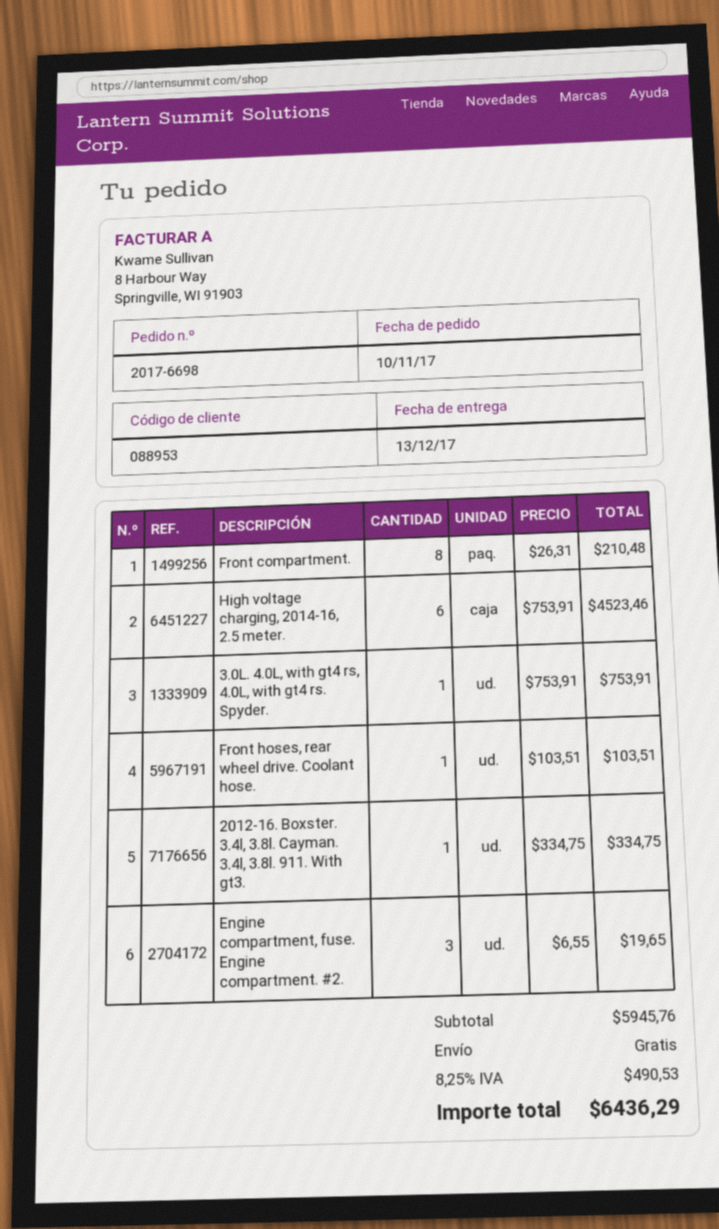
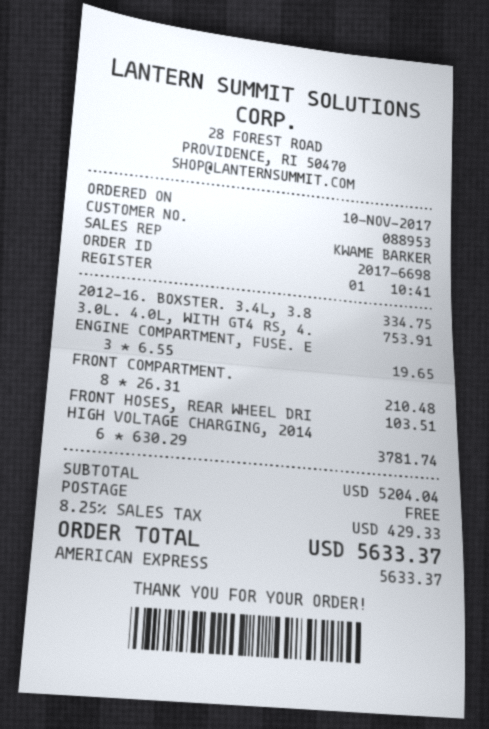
High voltage charging, 2014-16, 2.5 meter.: 6 x 753.91 = 4523.46 -> 6 x 630.29 = 3781.74
subtotal: 5945.76 -> 5204.04
tax: 8.25% = 490.53 -> 8.25% = 429.33
total: 6436.29 -> 5633.37

